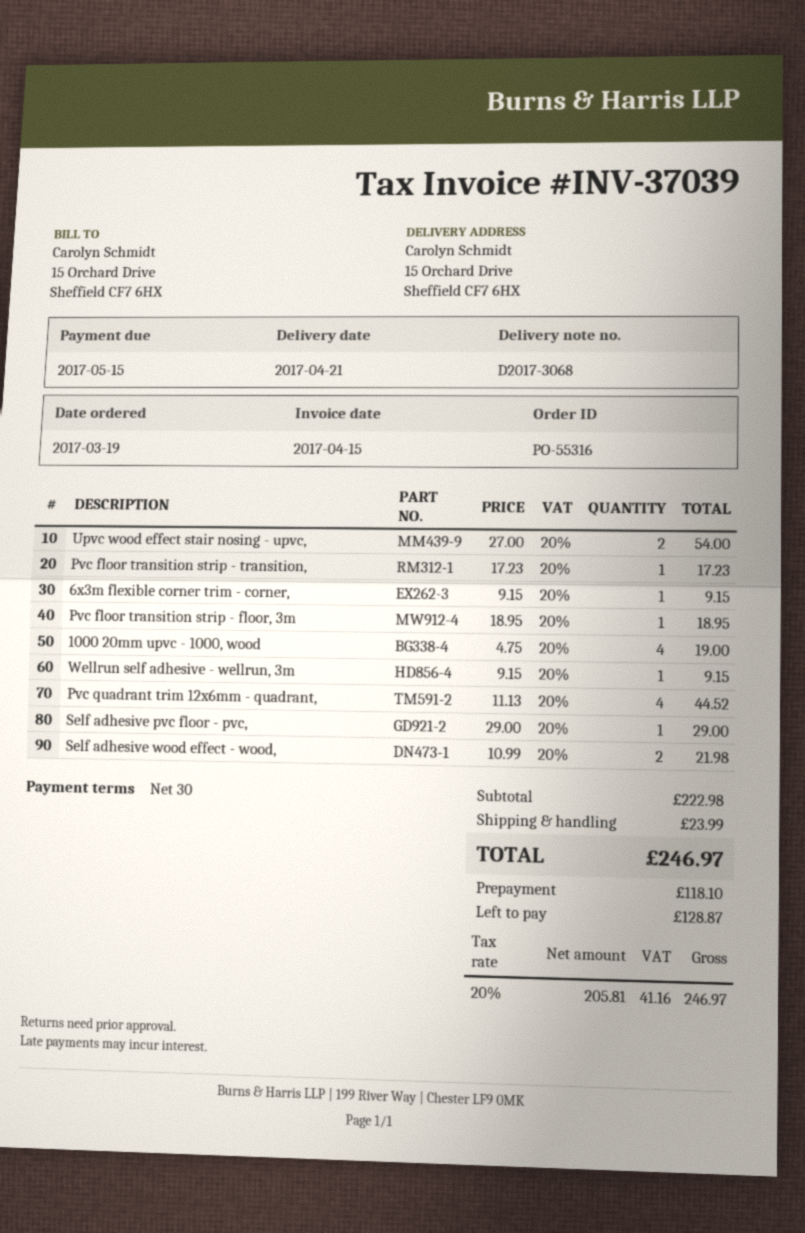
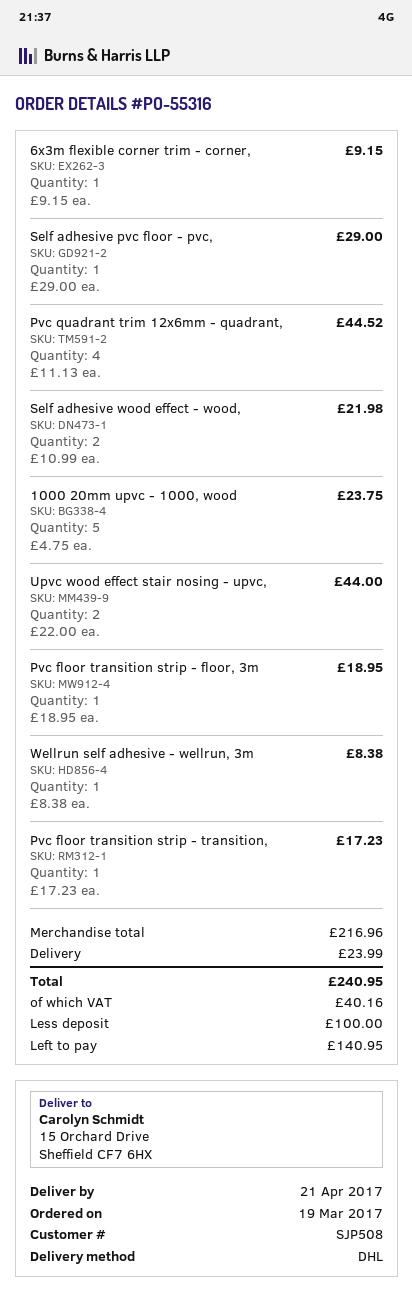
Upvc wood effect stair nosing - upvc,: 2 x 27.00 = 54.00 -> 2 x 22.00 = 44.00
1000 20mm upvc - 1000, wood: 4 x 4.75 = 19.00 -> 5 x 4.75 = 23.75
Wellrun self adhesive - wellrun, 3m: 1 x 9.15 = 9.15 -> 1 x 8.38 = 8.38
subtotal: 222.98 -> 216.96
tax: 41.16 -> 40.16
total: 246.97 -> 240.95
deposit: 118.10 -> 100.00
balance: 128.87 -> 140.95

